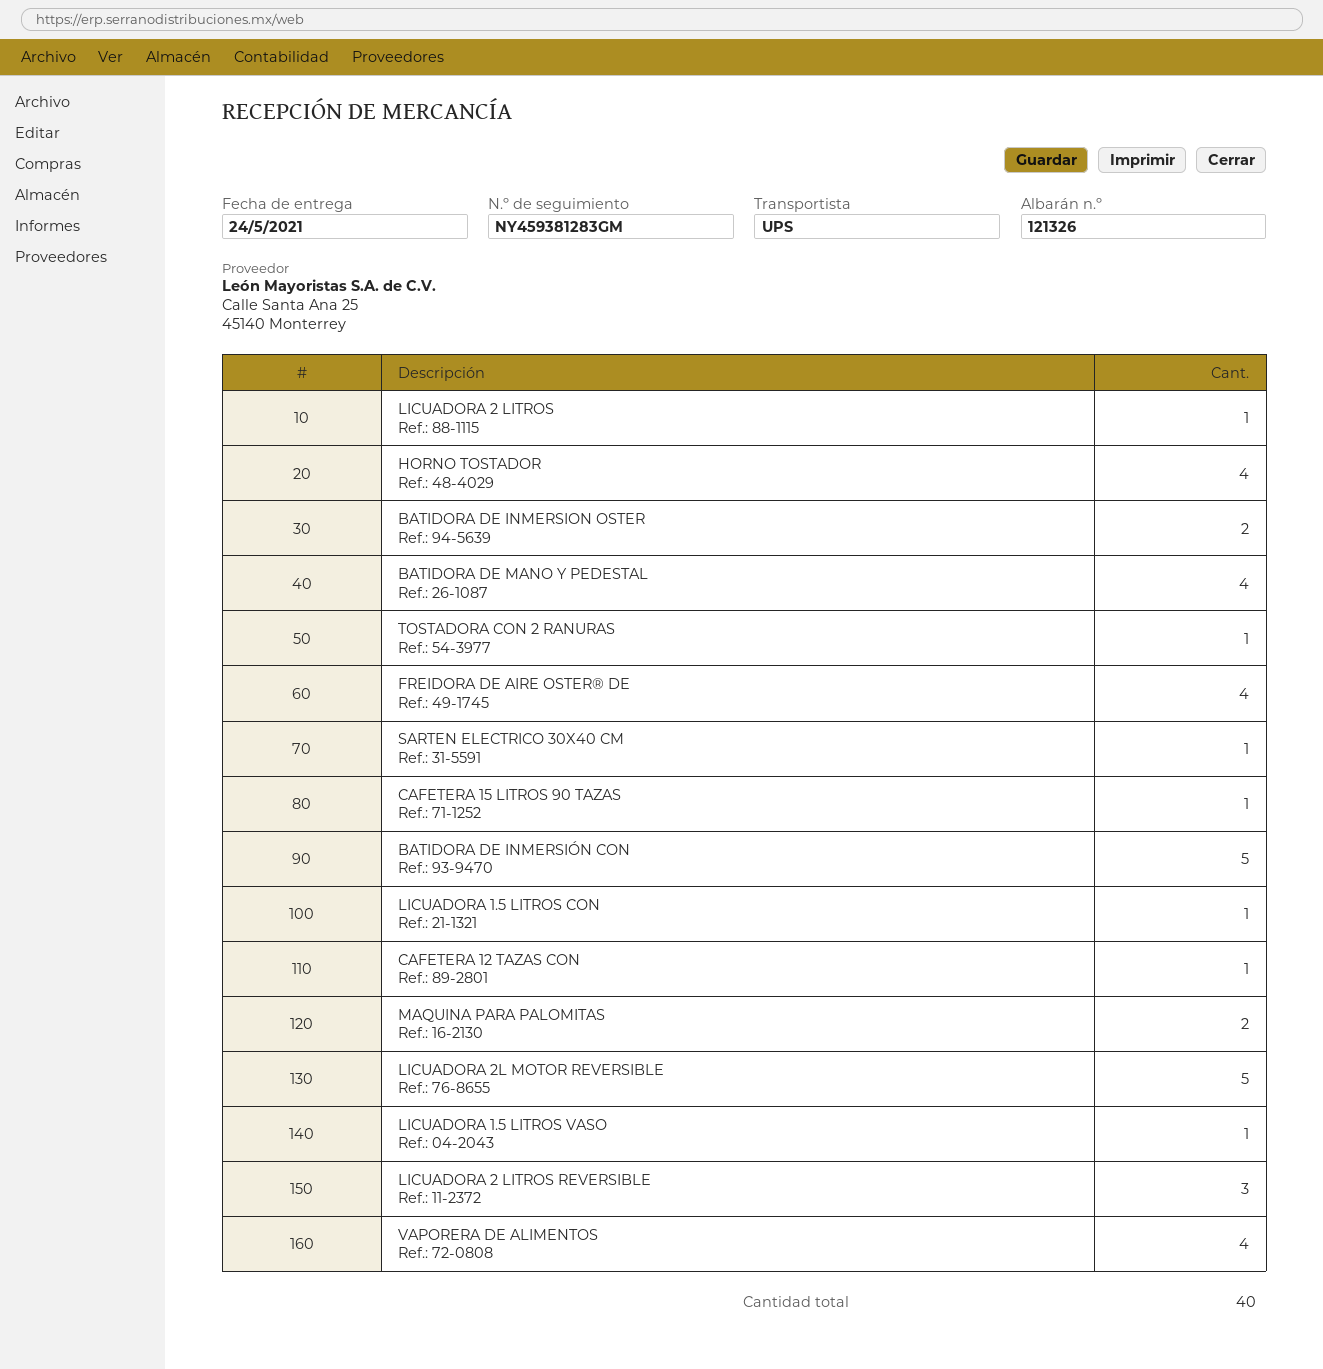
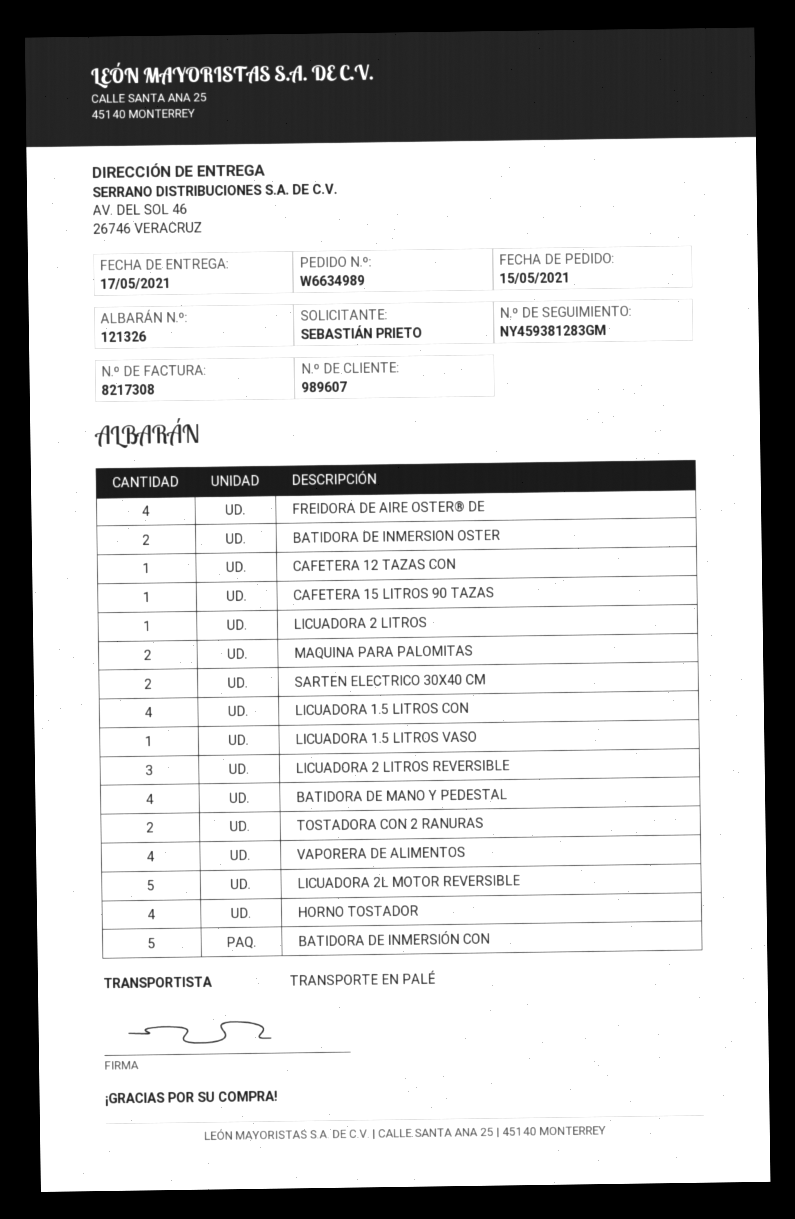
delivery date: 2021-05-24 -> 2021-05-17
shipping method: UPS -> pallet freight
TOSTADORA CON 2 RANURAS: 1 -> 2
SARTEN ELECTRICO 30X40 CM: 1 -> 2
LICUADORA 1.5 LITROS CON: 1 -> 4

